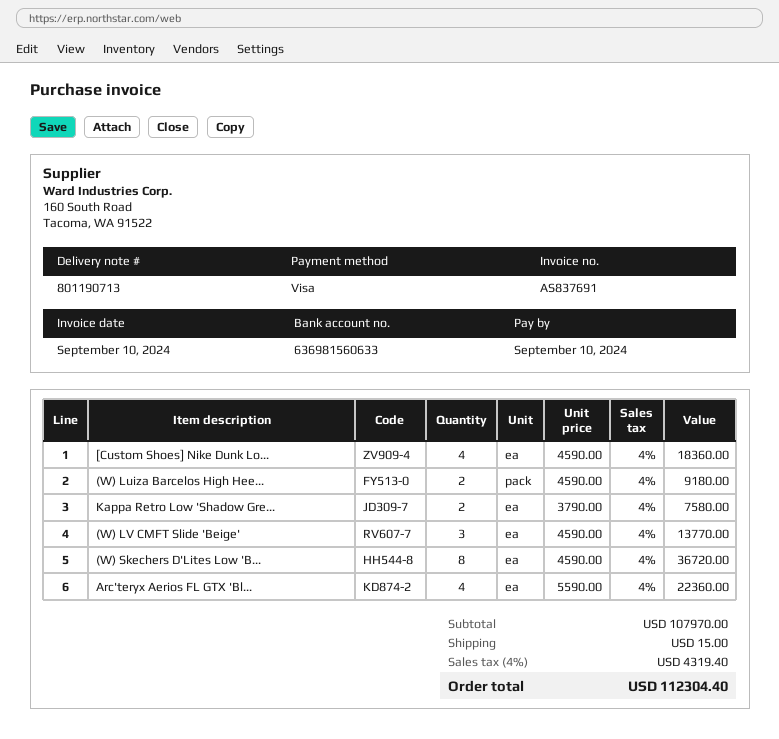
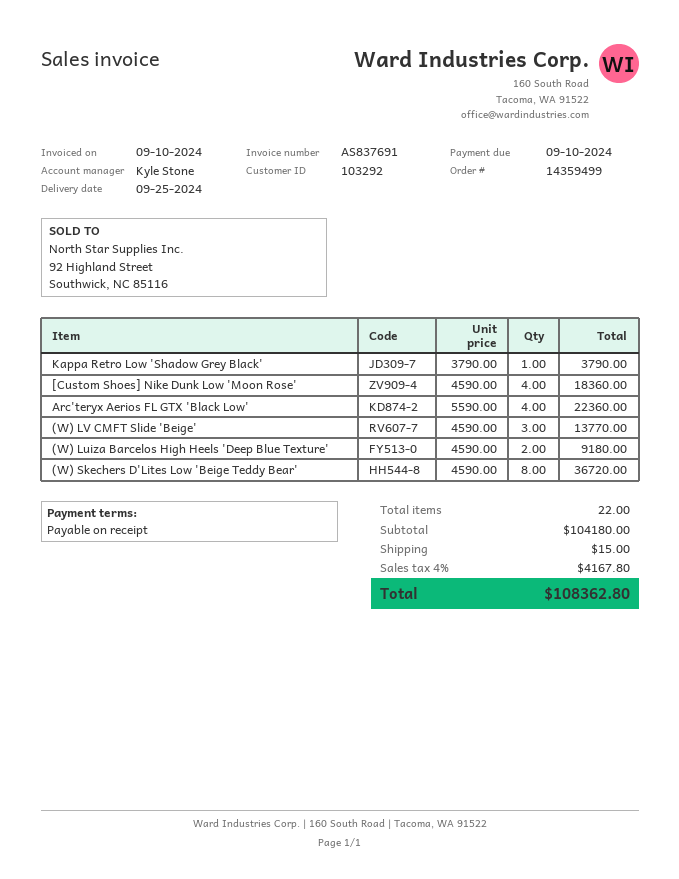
Kappa Retro Low 'Shadow Gre...: 2 x 3790.00 = 7580.00 -> 1 x 3790.00 = 3790.00
subtotal: 107970.00 -> 104180.00
tax: 4% = 4319.40 -> 4% = 4167.80
total: 112304.40 -> 108362.80

